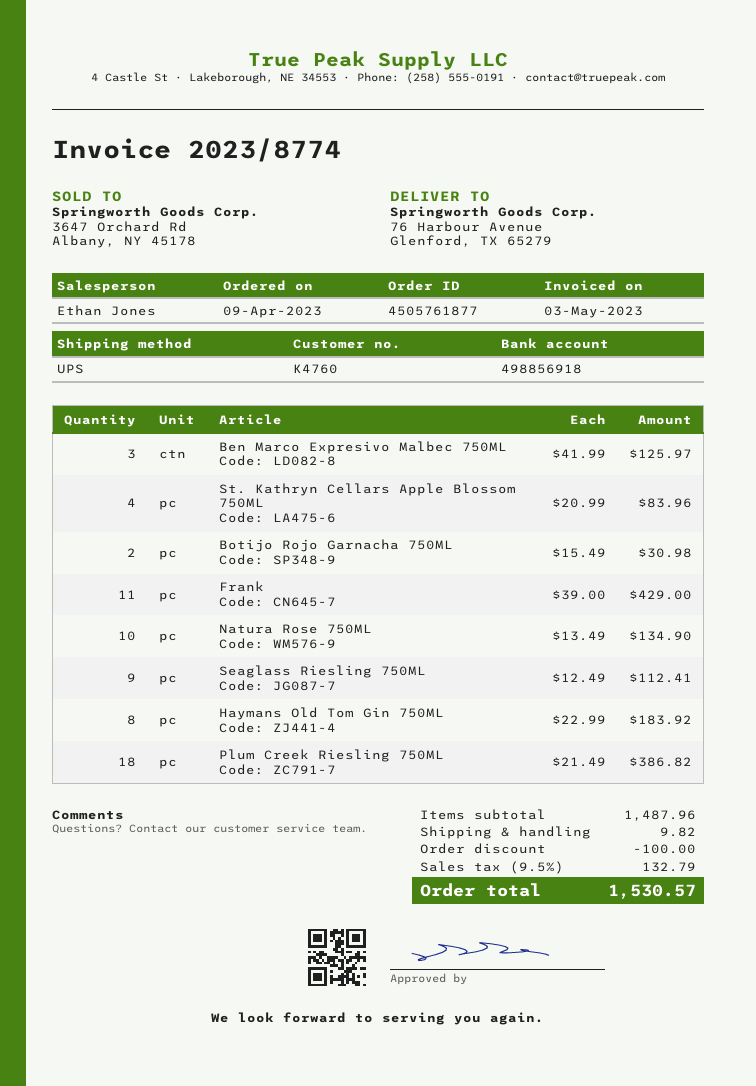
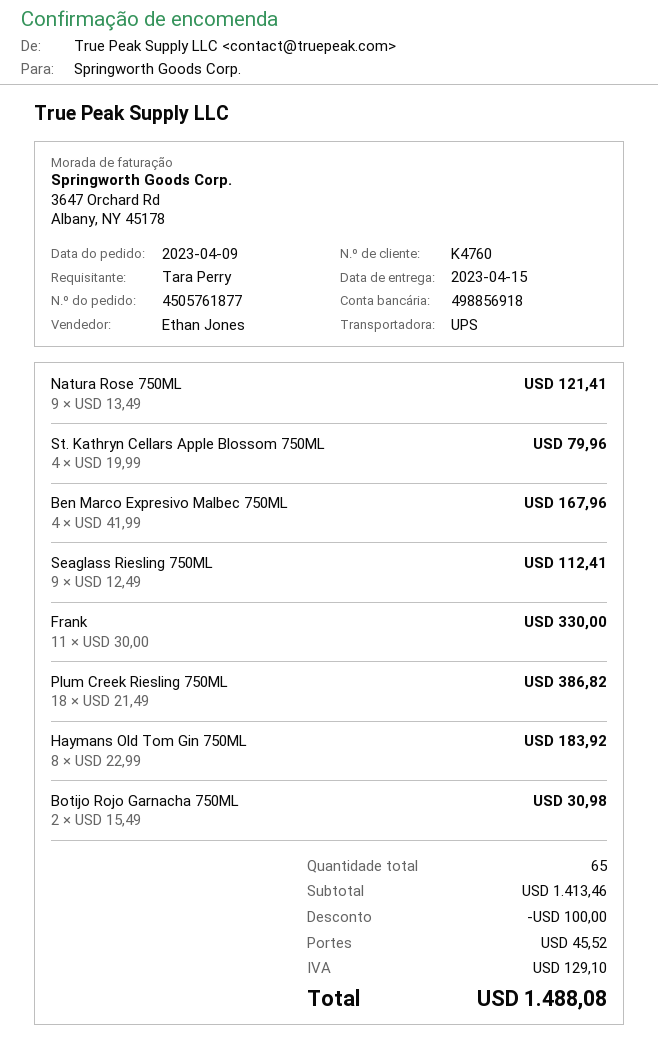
Ben Marco Expresivo Malbec 750ML: 3 x 41.99 = 125.97 -> 4 x 41.99 = 167.96
St. Kathryn Cellars Apple Blossom 750ML: 4 x 20.99 = 83.96 -> 4 x 19.99 = 79.96
Frank: 11 x 39.00 = 429.00 -> 11 x 30.00 = 330.00
Natura Rose 750ML: 10 x 13.49 = 134.90 -> 9 x 13.49 = 121.41
subtotal: 1487.96 -> 1413.46
shipping: 9.82 -> 45.52
tax: 132.79 -> 129.10
total: 1530.57 -> 1488.08

